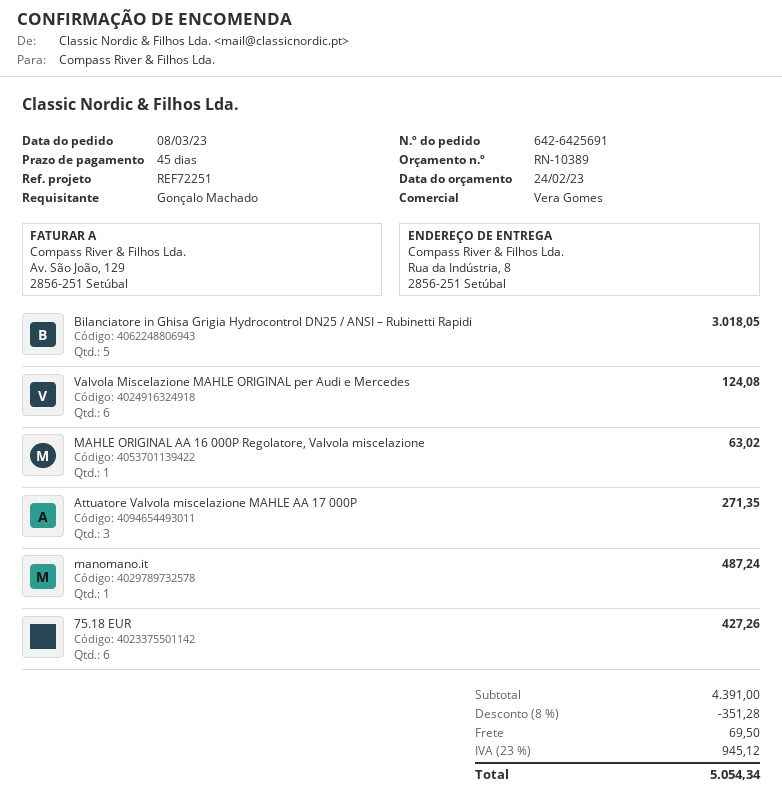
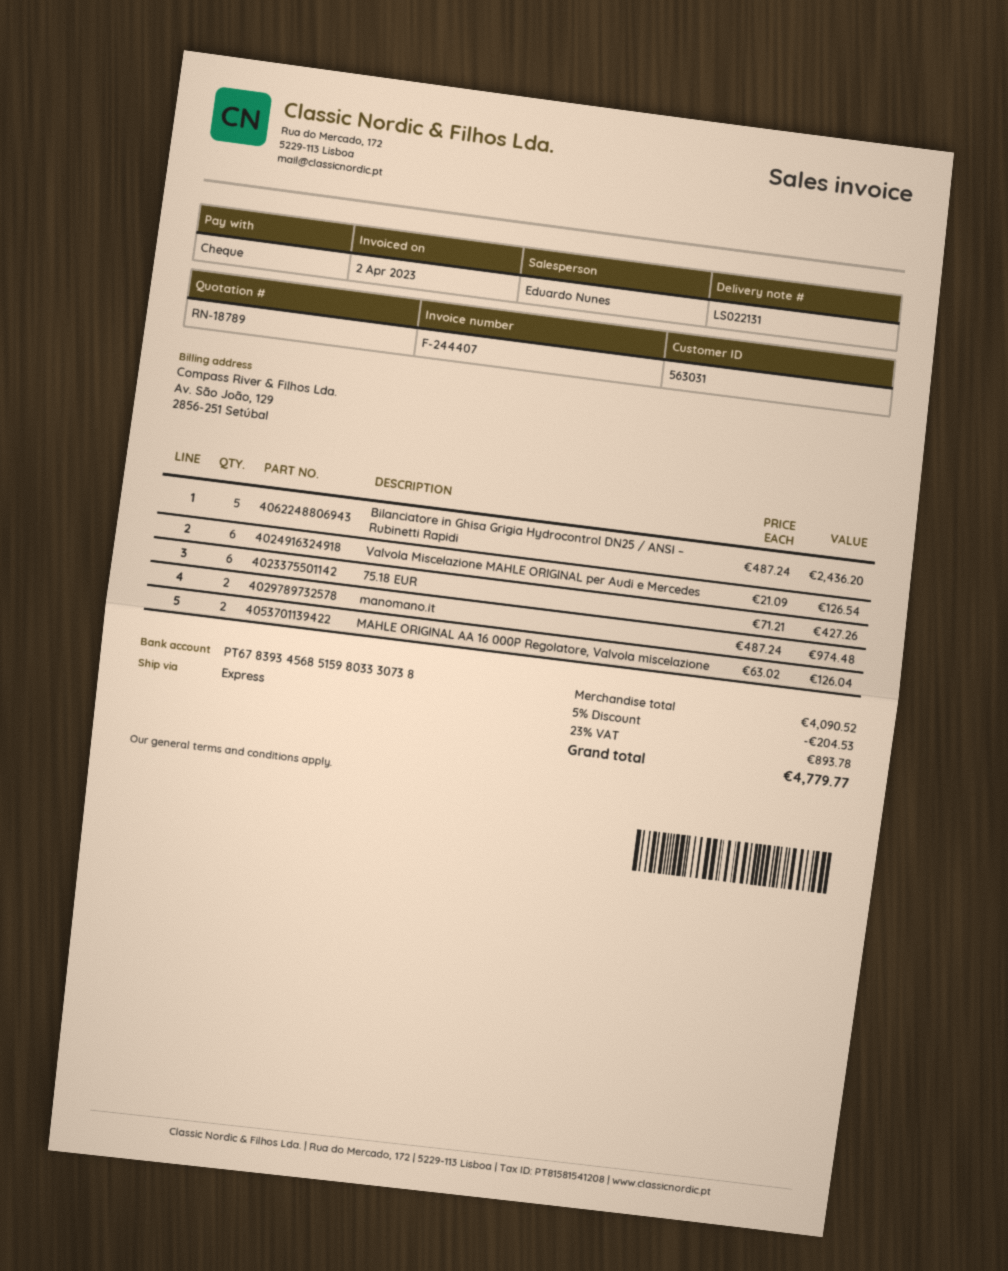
quote number: RN-10389 -> RN-18789
sales rep: Vera Gomes -> Eduardo Nunes
Bilanciatore in Ghisa Grigia Hydrocontrol DN25 / ANSI – Rubinetti Rapidi: 5 for 3018.05 -> 5 for 2436.20
Valvola Miscelazione MAHLE ORIGINAL per Audi e Mercedes: 6 for 124.08 -> 6 for 126.54
MAHLE ORIGINAL AA 16 000P Regolatore, Valvola miscelazione: 1 for 63.02 -> 2 for 126.04
Attuatore Valvola miscelazione MAHLE AA 17 000P: 3 for 271.35 -> none
manomano.it: 1 for 487.24 -> 2 for 974.48
subtotal: 4391.00 -> 4090.52
discount: 8% = 351.28 -> 5% = 204.53
shipping: 69.50 -> none
tax: 23% = 945.12 -> 23% = 893.78
total: 5054.34 -> 4779.77

